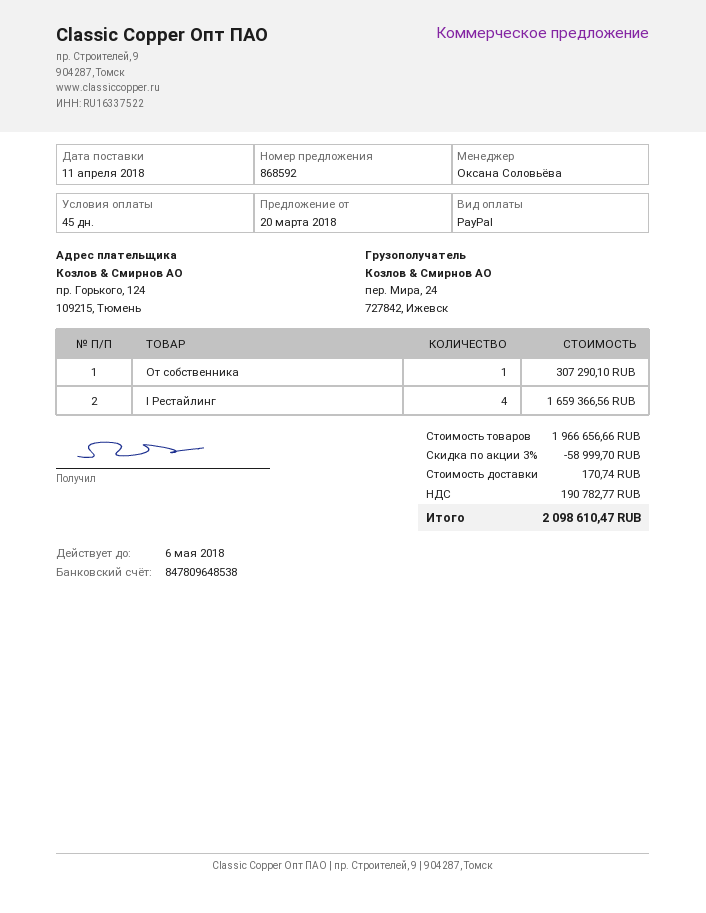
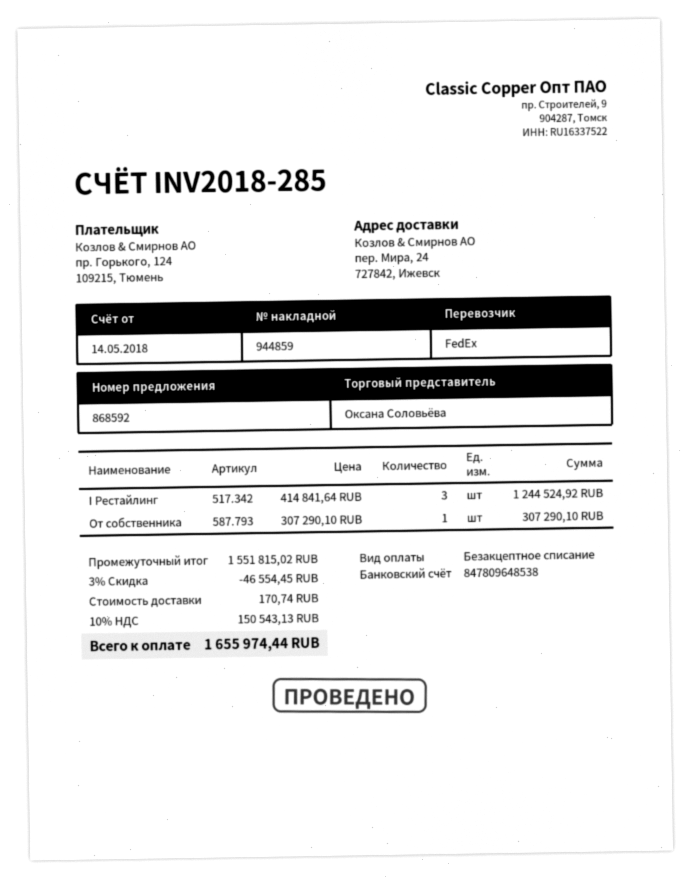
payment method: PayPal -> direct debit
I Рестайлинг: 4 for 1659366.56 -> 3 for 1244524.92
subtotal: 1966656.66 -> 1551815.02
discount: 3% = 58999.70 -> 3% = 46554.45
tax: 190782.77 -> 150543.13
total: 2098610.47 -> 1655974.44

